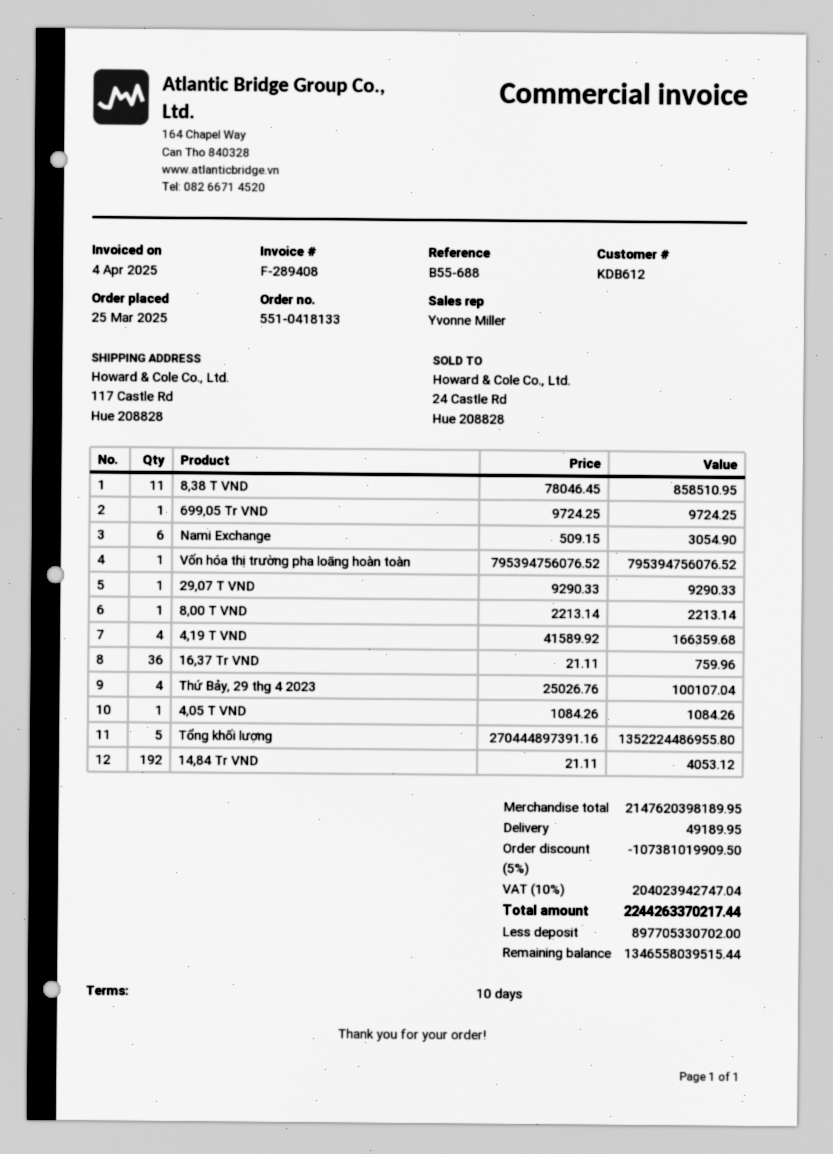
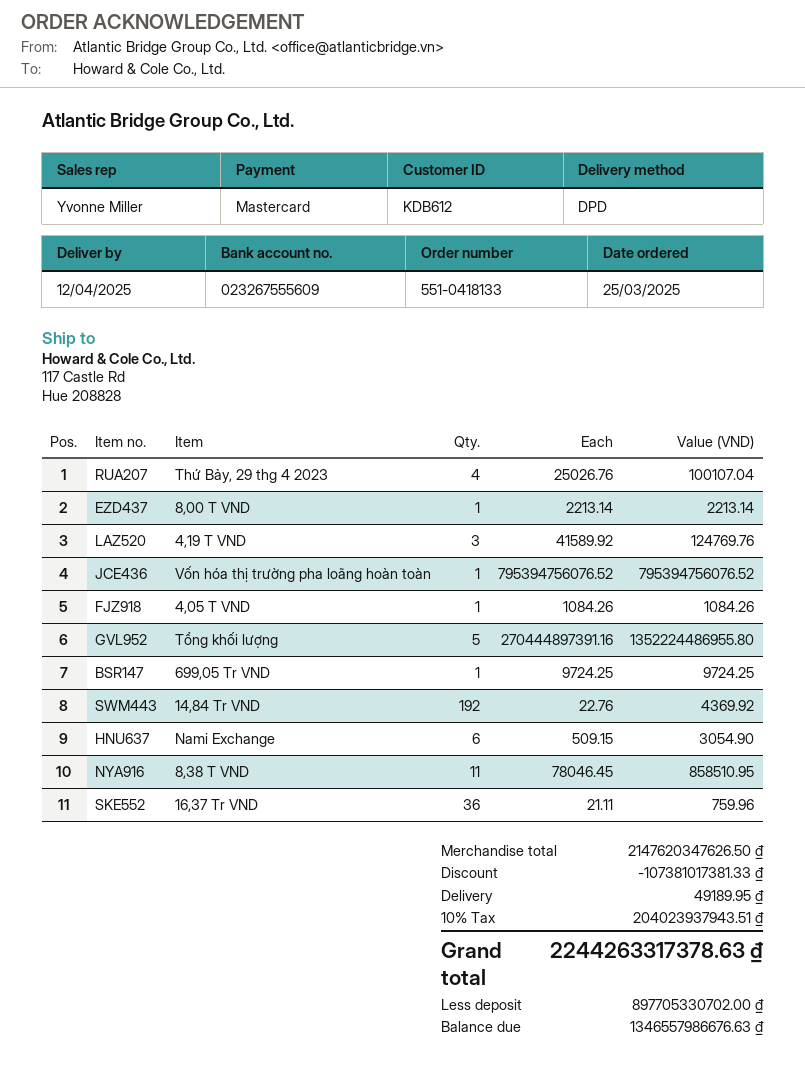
29,07 T VND: 1 x 9290.33 = 9290.33 -> none
4,19 T VND: 4 x 41589.92 = 166359.68 -> 3 x 41589.92 = 124769.76
14,84 Tr VND: 192 x 21.11 = 4053.12 -> 192 x 22.76 = 4369.92
subtotal: 2147620398189.95 -> 2147620347626.50
discount: 107381019909.50 -> 107381017381.33
tax: 10% = 204023942747.04 -> 10% = 204023937943.51
total: 2244263370217.44 -> 2244263317378.63
balance: 1346558039515.44 -> 1346557986676.63

